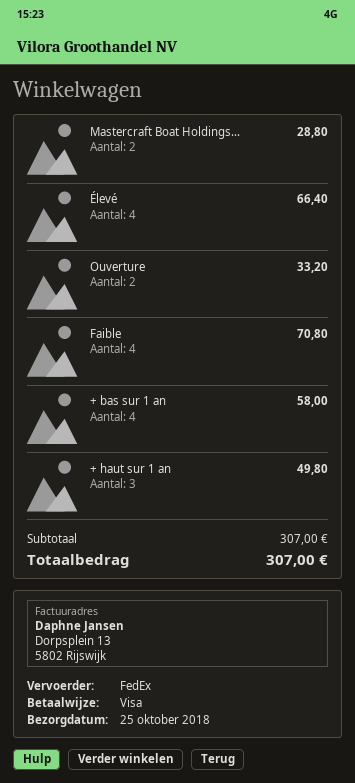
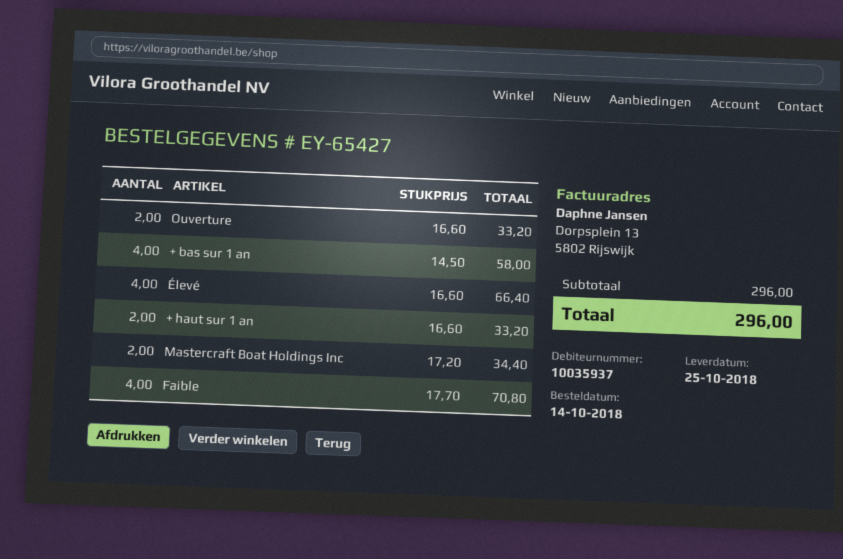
Mastercraft Boat Holdings...: 2 for 28.80 -> 2 for 34.40
+ haut sur 1 an: 3 for 49.80 -> 2 for 33.20
subtotal: 307.00 -> 296.00
total: 307.00 -> 296.00

